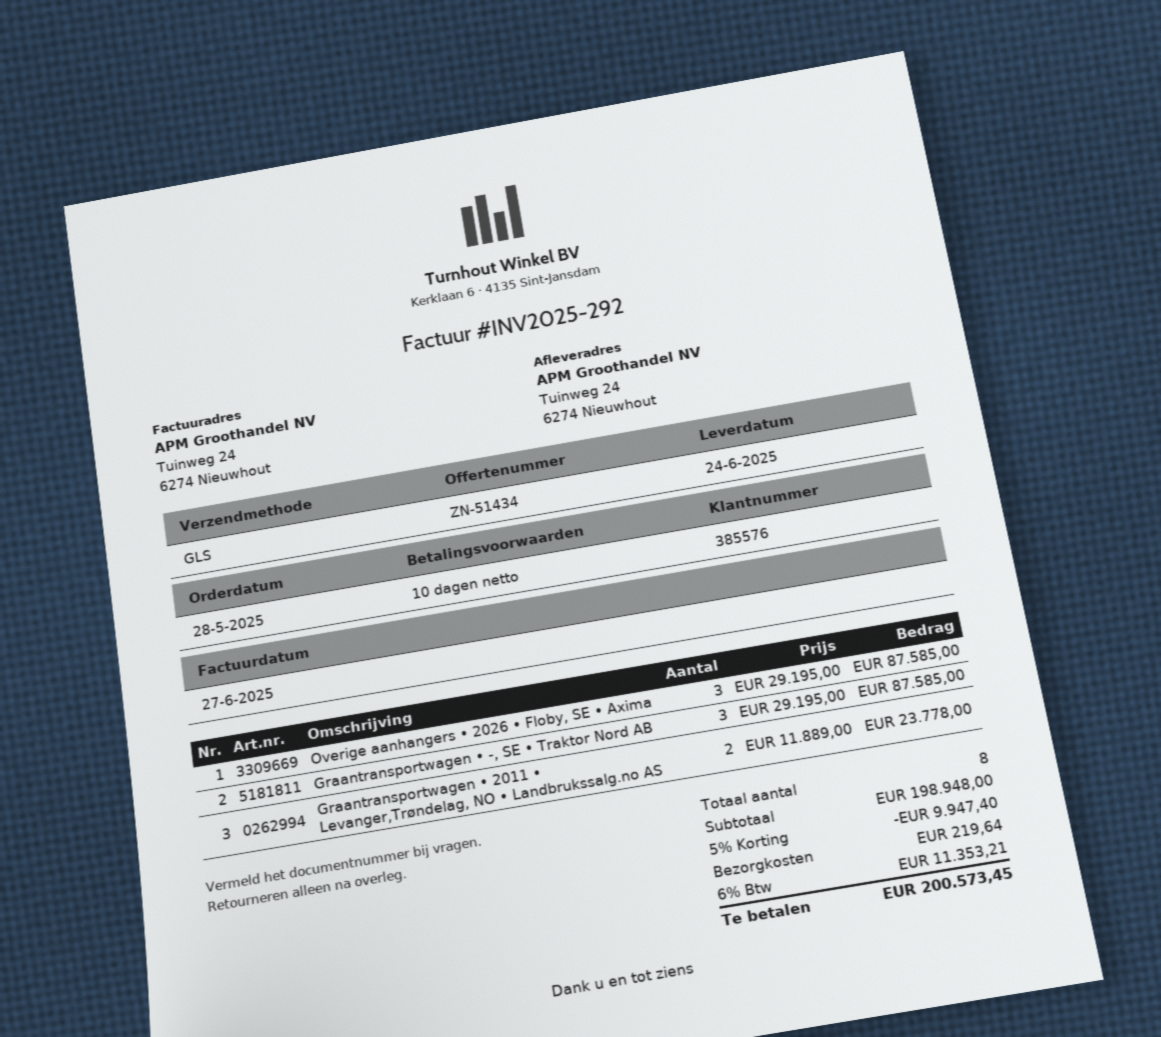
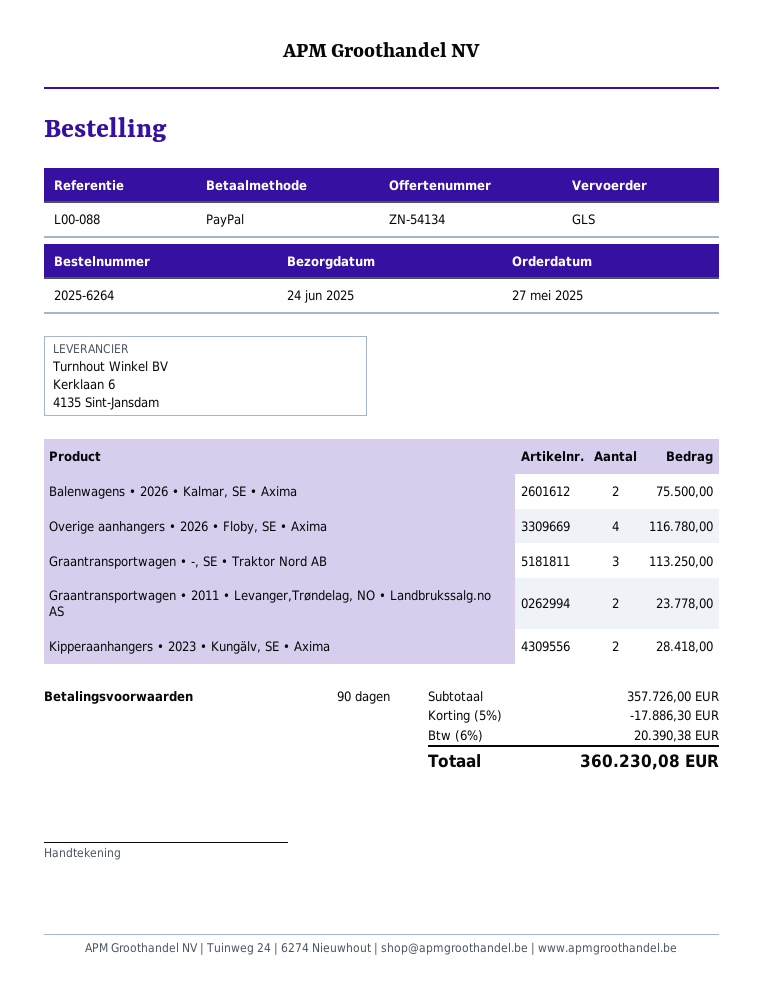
quote number: ZN-51434 -> ZN-54134
order date: 2025-05-28 -> 2025-05-27
payment terms: 10 days -> 90 days
Overige aanhangers • 2026 • Floby, SE • Axima: 3 for 87585.00 -> 4 for 116780.00
Graantransportwagen • -, SE • Traktor Nord AB: 3 for 87585.00 -> 3 for 113250.00
Balenwagens • 2026 • Kalmar, SE • Axima: none -> 2 for 75500.00
Kipperaanhangers • 2023 • Kungälv, SE • Axima: none -> 2 for 28418.00
subtotal: 198948.00 -> 357726.00
discount: 5% = 9947.40 -> 5% = 17886.30
shipping: 219.64 -> none
tax: 6% = 11353.21 -> 6% = 20390.38
total: 200573.45 -> 360230.08

